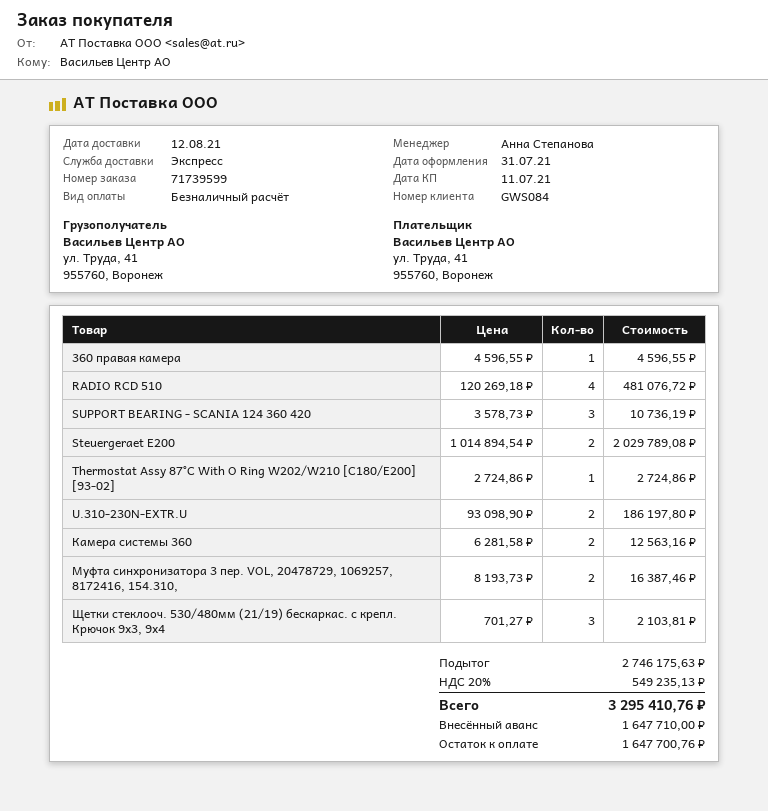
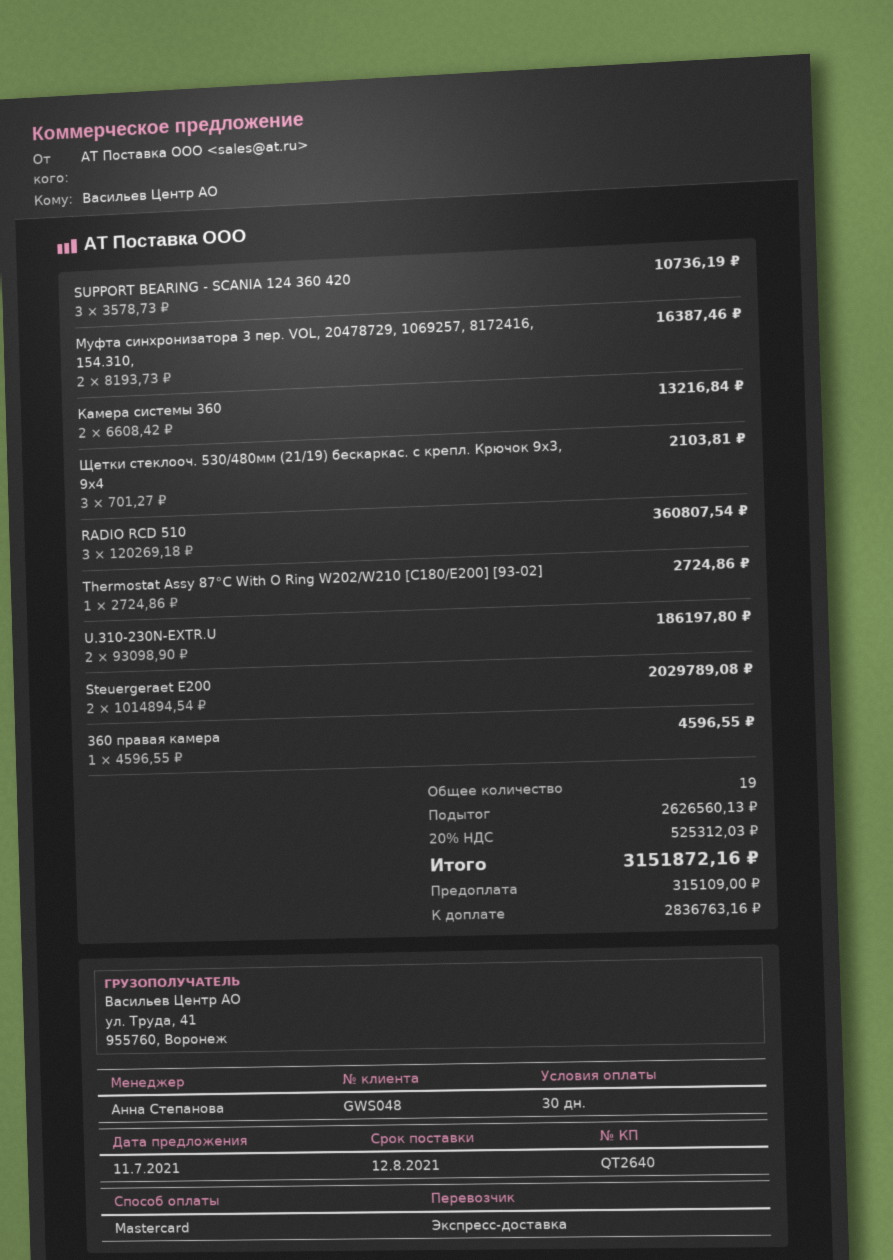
customer number: GWS084 -> GWS048
payment method: bank transfer -> Mastercard
RADIO RCD 510: 4 x 120269.18 = 481076.72 -> 3 x 120269.18 = 360807.54
Камера системы 360: 2 x 6281.58 = 12563.16 -> 2 x 6608.42 = 13216.84
subtotal: 2746175.63 -> 2626560.13
tax: 20% = 549235.13 -> 20% = 525312.03
total: 3295410.76 -> 3151872.16
deposit: 1647710.00 -> 315109.00
balance: 1647700.76 -> 2836763.16

